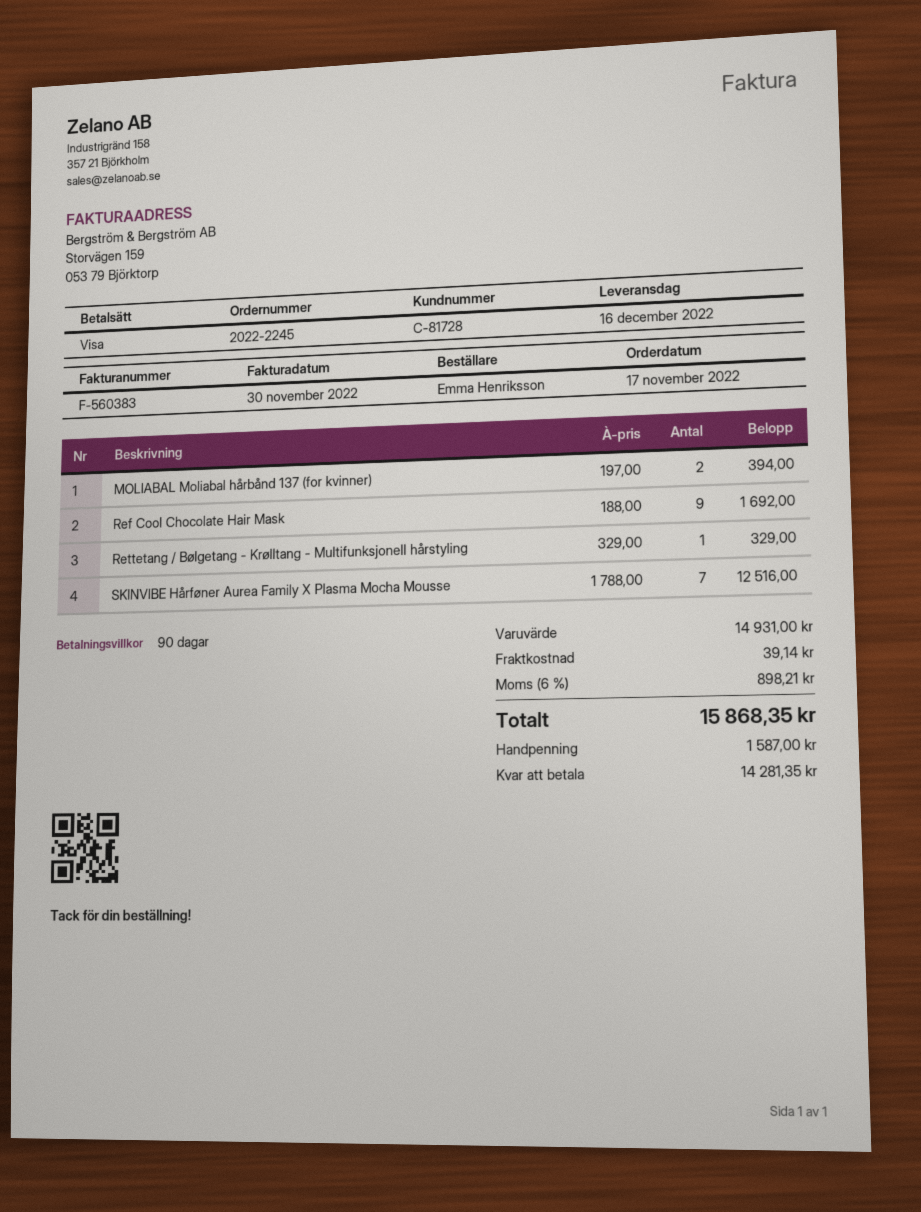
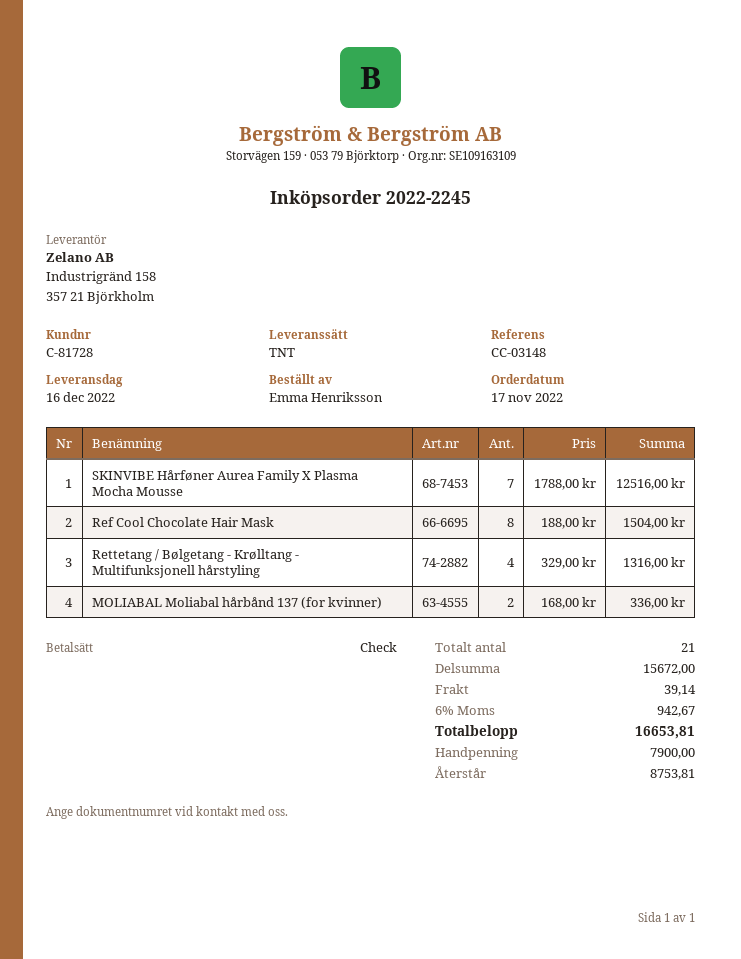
payment method: Visa -> cheque
MOLIABAL Moliabal hårbånd 137 (for kvinner): 2 x 197.00 = 394.00 -> 2 x 168.00 = 336.00
Ref Cool Chocolate Hair Mask: 9 x 188.00 = 1692.00 -> 8 x 188.00 = 1504.00
Rettetang / Bølgetang - Krølltang - Multifunksjonell hårstyling: 1 x 329.00 = 329.00 -> 4 x 329.00 = 1316.00
subtotal: 14931.00 -> 15672.00
tax: 6% = 898.21 -> 6% = 942.67
total: 15868.35 -> 16653.81
deposit: 1587.00 -> 7900.00
balance: 14281.35 -> 8753.81

